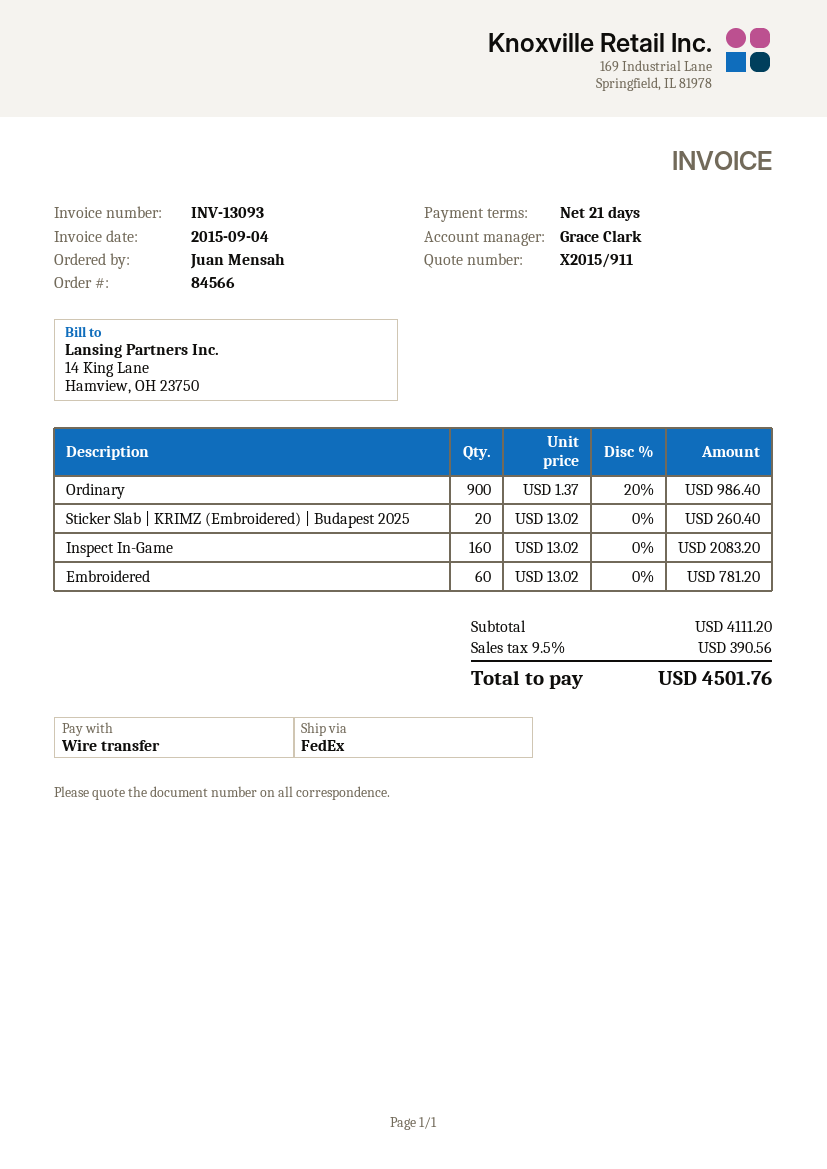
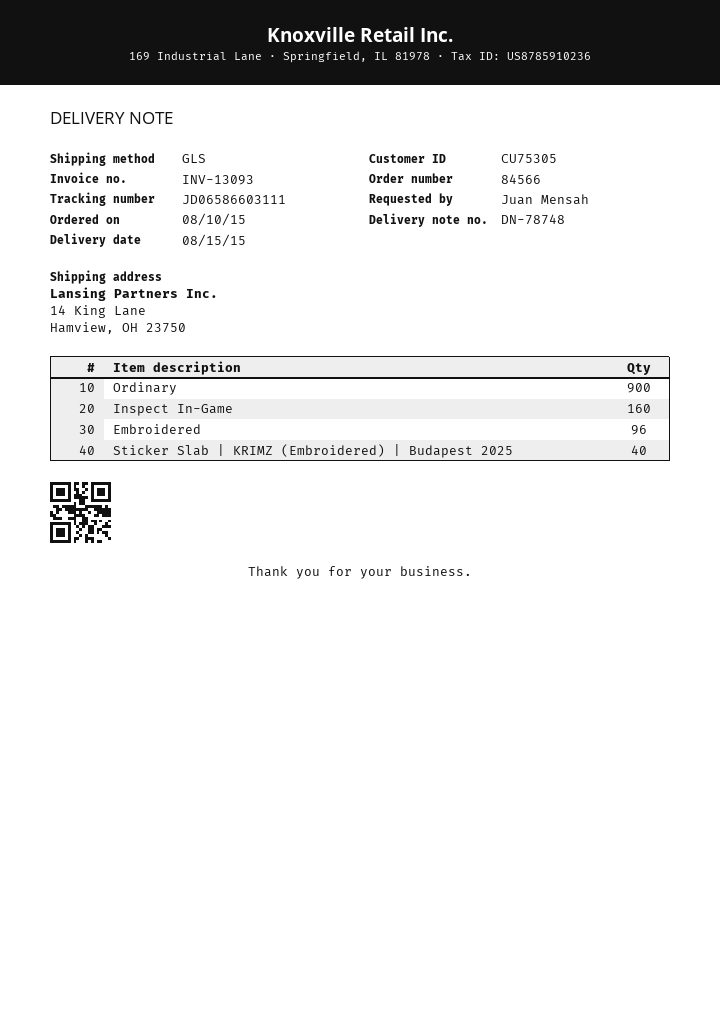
shipping method: FedEx -> GLS
Sticker Slab | KRIMZ (Embroidered) | Budapest 2025: 20 -> 40
Embroidered: 60 -> 96

